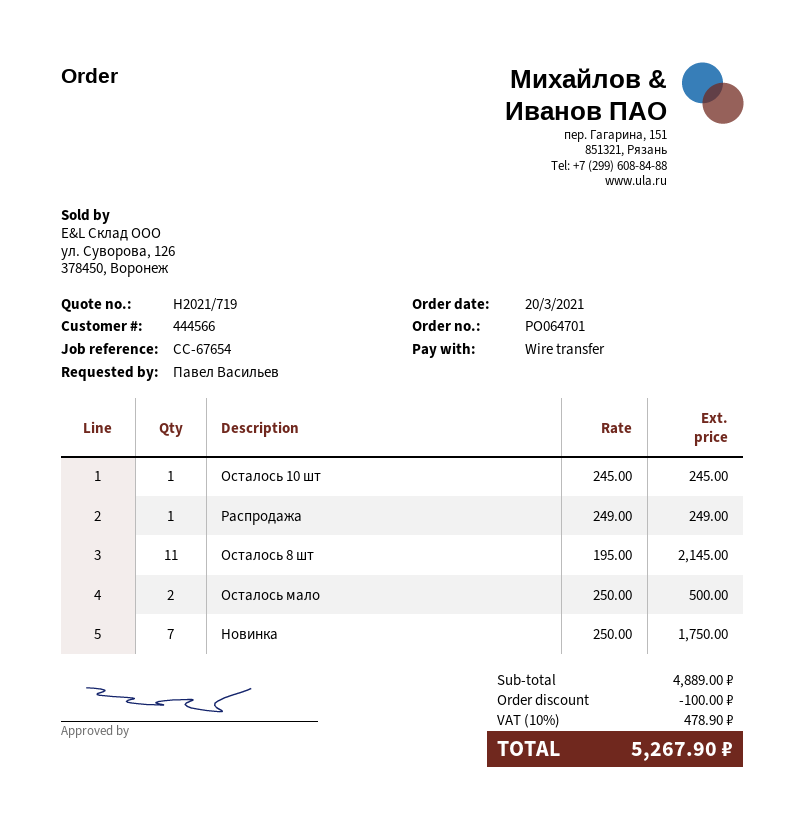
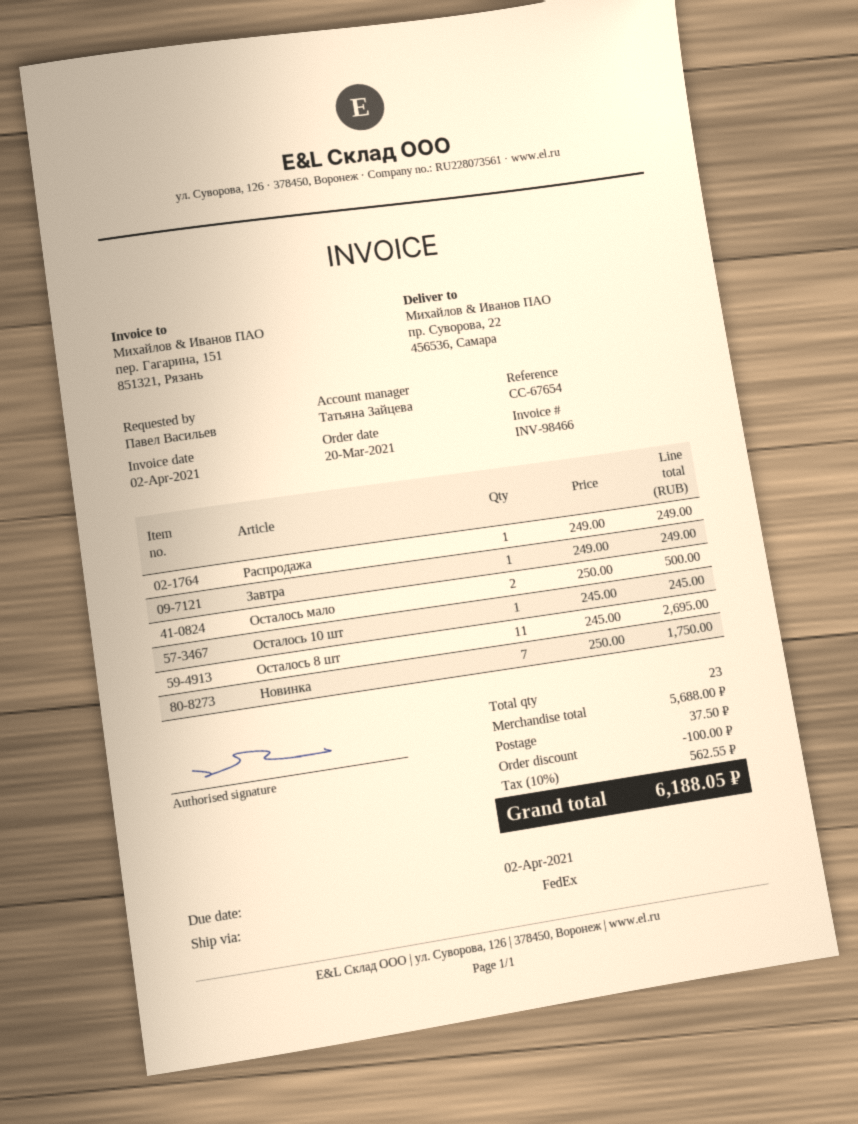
Осталось 8 шт: 11 x 195.00 = 2145.00 -> 11 x 245.00 = 2695.00
Завтра: none -> 1 x 249.00 = 249.00
subtotal: 4889.00 -> 5688.00
shipping: none -> 37.50
tax: 10% = 478.90 -> 10% = 562.55
total: 5267.90 -> 6188.05

